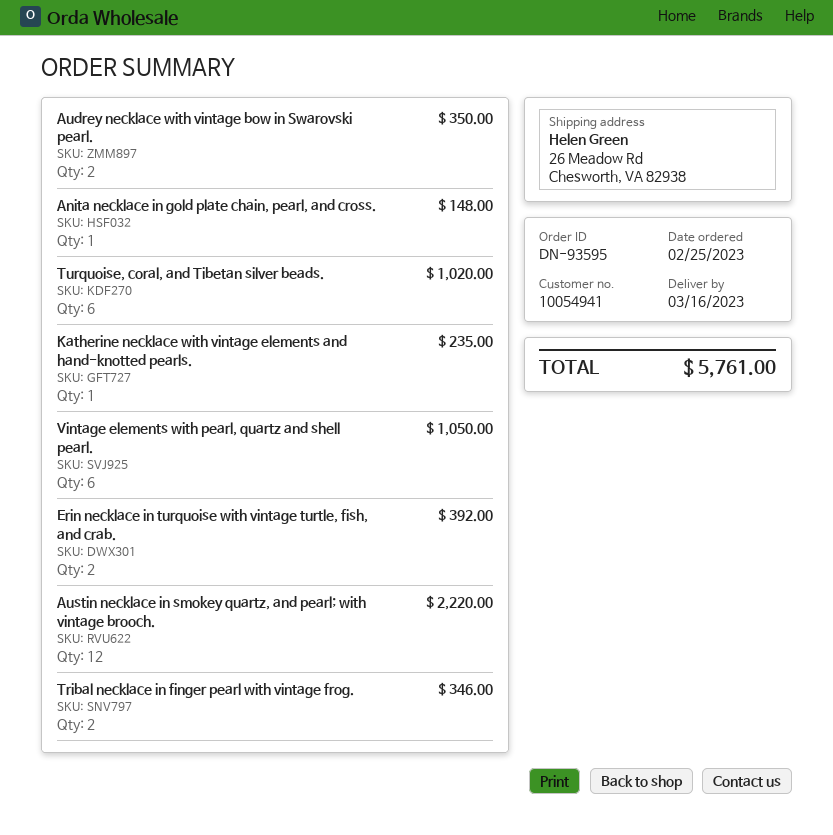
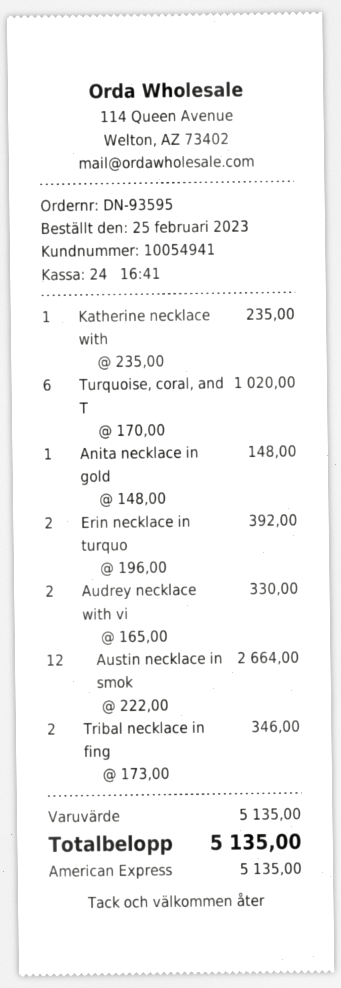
Audrey necklace with vintage bow in Swarovski pearl.: 2 for 350.00 -> 2 for 330.00
Vintage elements with pearl, quartz and shell pearl.: 6 for 1050.00 -> none
Austin necklace in smokey quartz, and pearl; with vintage brooch.: 12 for 2220.00 -> 12 for 2664.00
total: 5761.00 -> 5135.00

